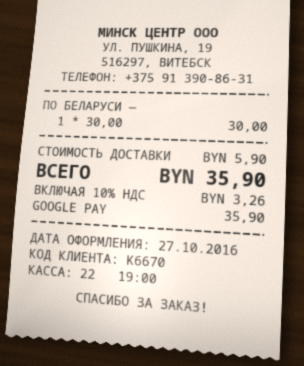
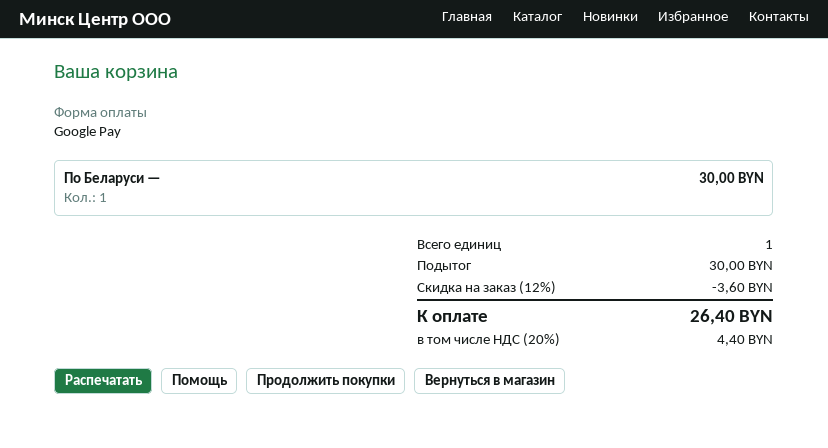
discount: none -> 12% = 3.60
shipping: 5.90 -> none
tax: 10% = 3.26 -> 20% = 4.40
total: 35.90 -> 26.40

